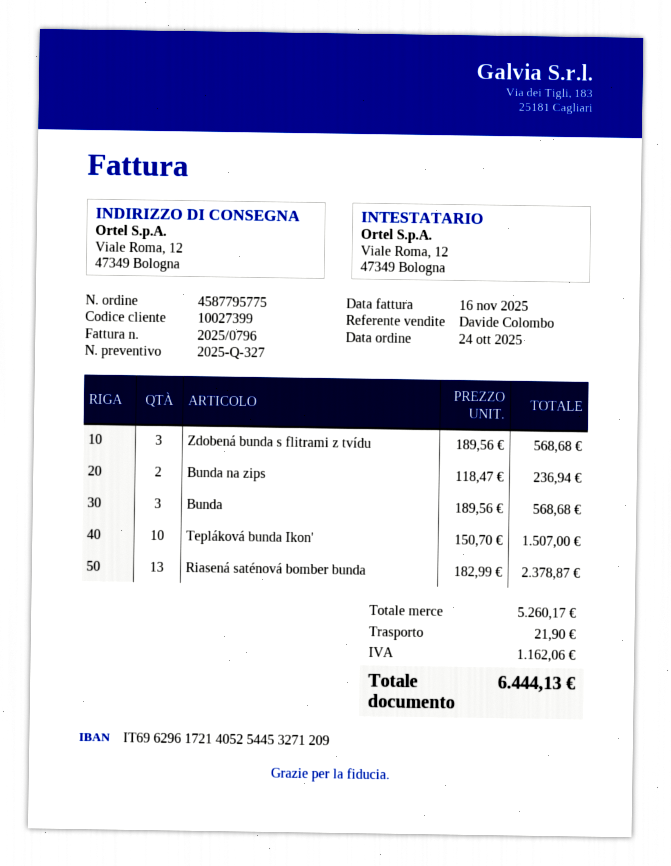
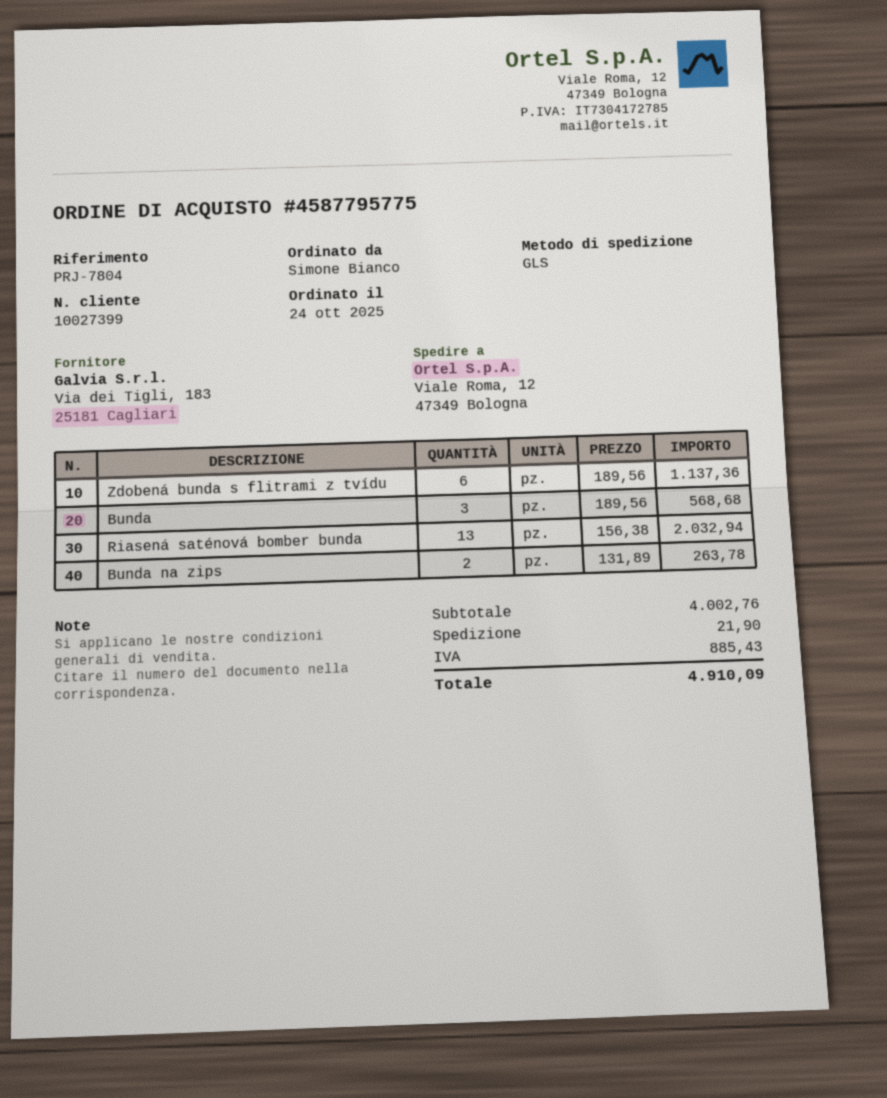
Zdobená bunda s flitrami z tvídu: 3 x 189.56 = 568.68 -> 6 x 189.56 = 1137.36
Bunda na zips: 2 x 118.47 = 236.94 -> 2 x 131.89 = 263.78
Tepláková bunda Ikon': 10 x 150.70 = 1507.00 -> none
Riasená saténová bomber bunda: 13 x 182.99 = 2378.87 -> 13 x 156.38 = 2032.94
subtotal: 5260.17 -> 4002.76
tax: 1162.06 -> 885.43
total: 6444.13 -> 4910.09

